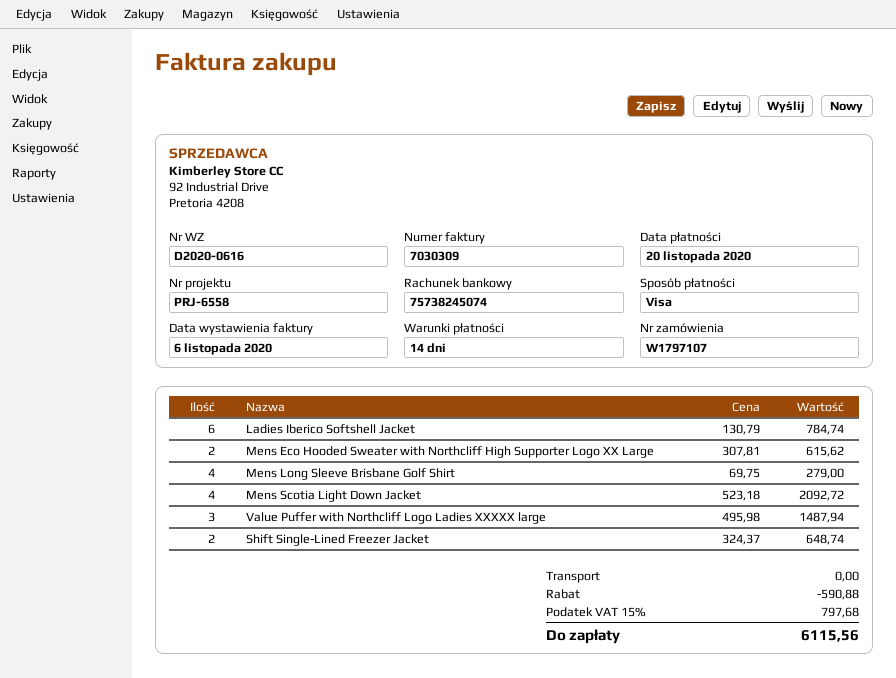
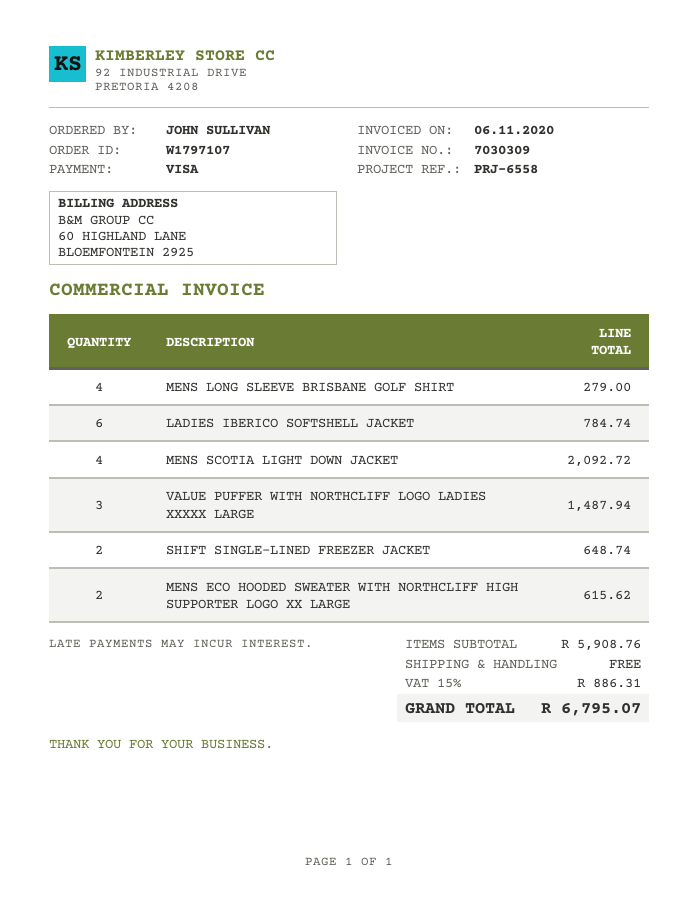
discount: 590.88 -> none
tax: 15% = 797.68 -> 15% = 886.31
total: 6115.56 -> 6795.07

